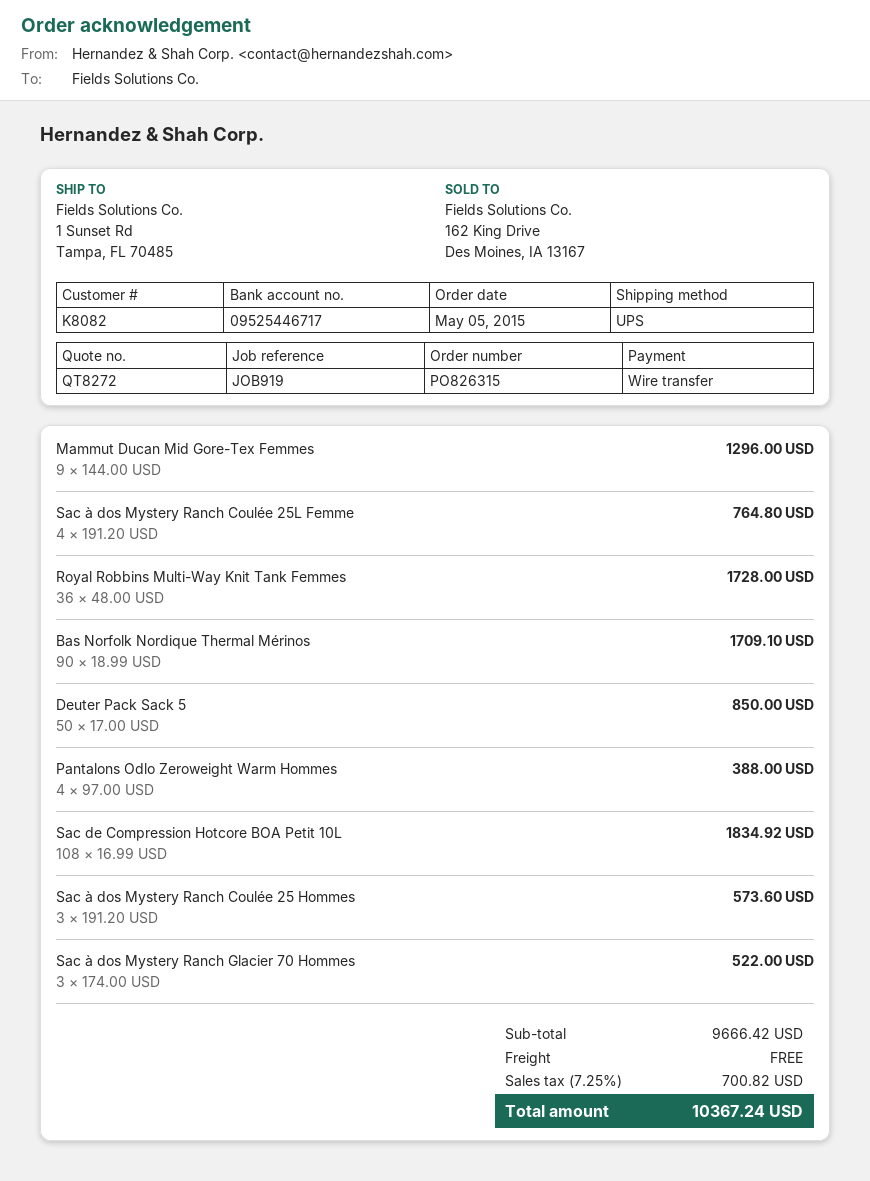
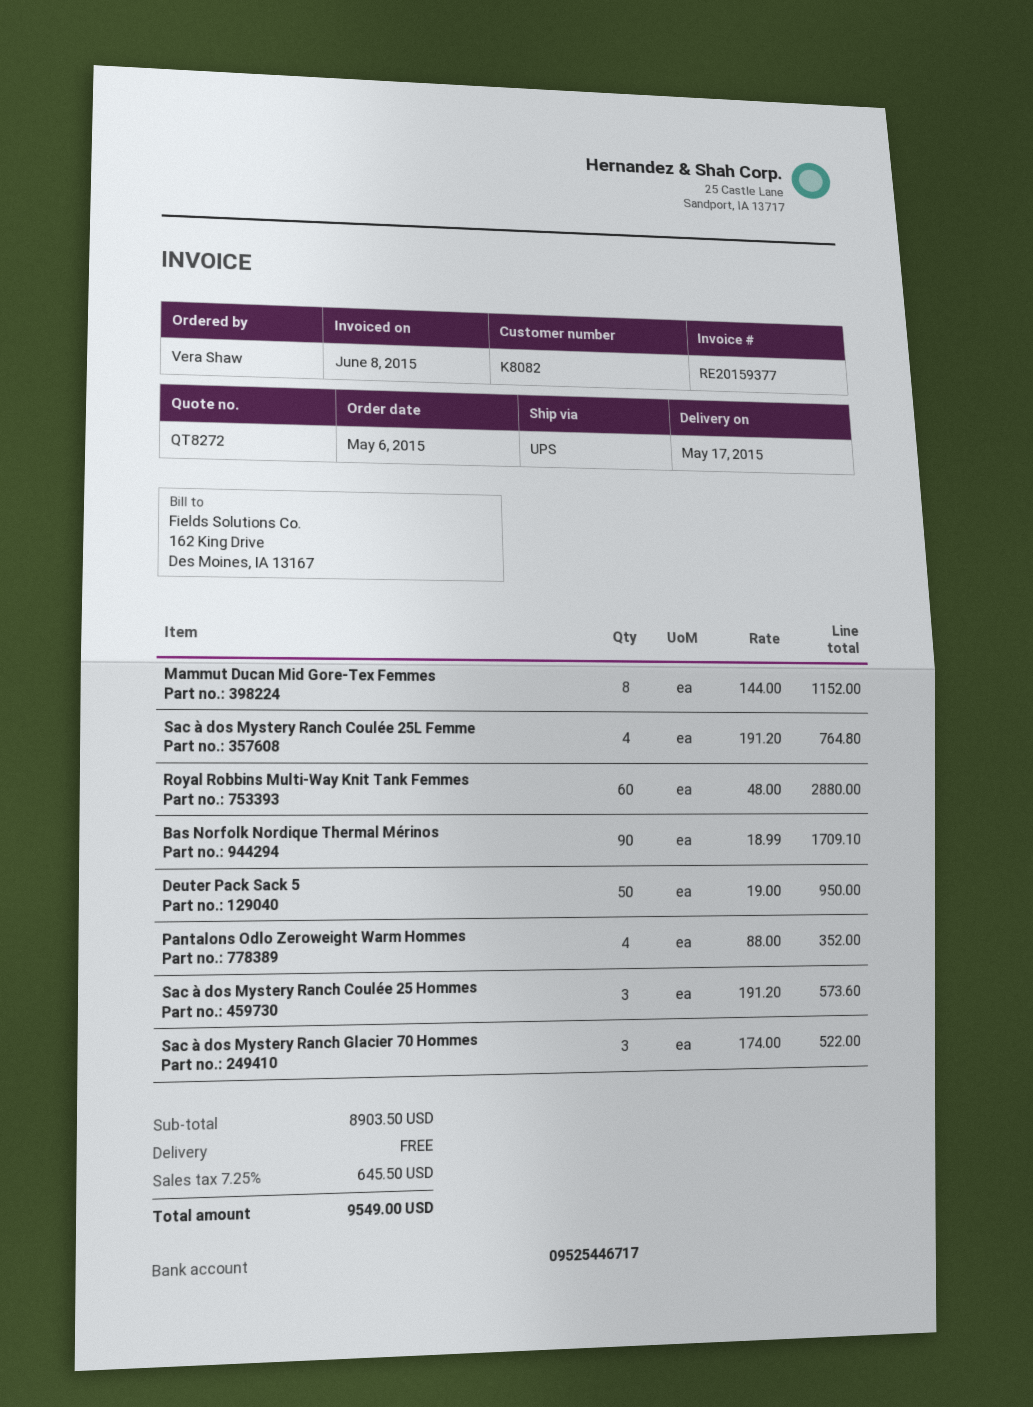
order date: 2015-05-05 -> 2015-05-06
Mammut Ducan Mid Gore-Tex Femmes: 9 x 144.00 = 1296.00 -> 8 x 144.00 = 1152.00
Royal Robbins Multi-Way Knit Tank Femmes: 36 x 48.00 = 1728.00 -> 60 x 48.00 = 2880.00
Deuter Pack Sack 5: 50 x 17.00 = 850.00 -> 50 x 19.00 = 950.00
Pantalons Odlo Zeroweight Warm Hommes: 4 x 97.00 = 388.00 -> 4 x 88.00 = 352.00
Sac de Compression Hotcore BOA Petit 10L: 108 x 16.99 = 1834.92 -> none
subtotal: 9666.42 -> 8903.50
tax: 7.25% = 700.82 -> 7.25% = 645.50
total: 10367.24 -> 9549.00

